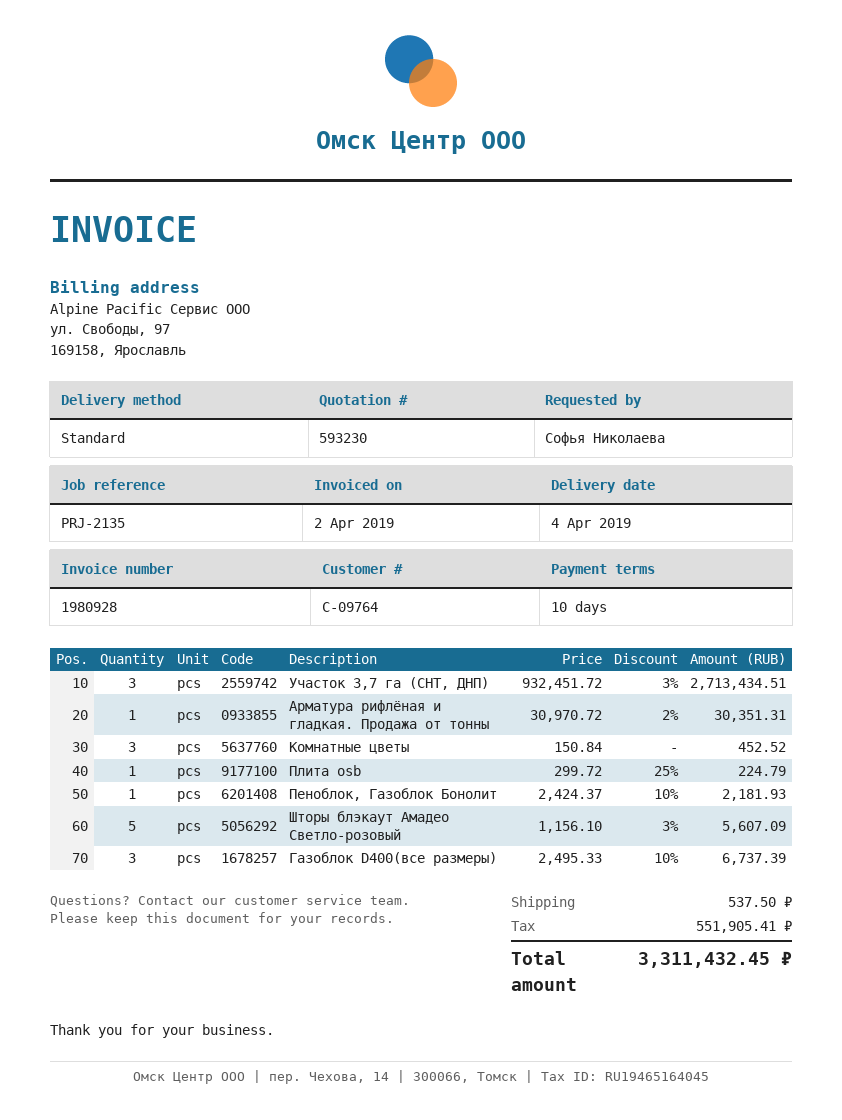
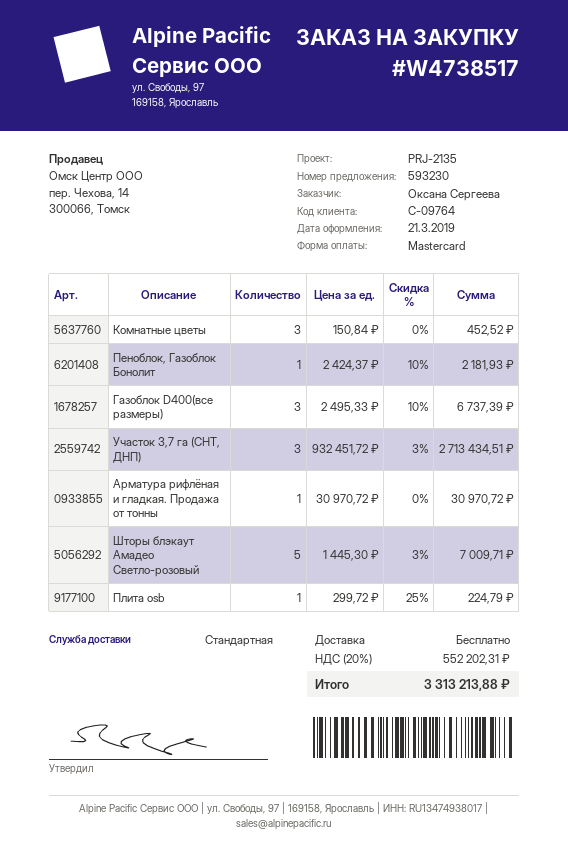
ordered by: Софья Николаева -> Оксана Сергеева
Арматура рифлёная и гладкая. Продажа от тонны: 1 x 30970.72 - 2% = 30351.31 -> 1 x 30970.72 = 30970.72
Шторы блэкаут Амадео Светло-розовый: 5 x 1156.10 - 3% = 5607.09 -> 5 x 1445.30 - 3% = 7009.71
shipping: 537.50 -> 0.00
tax: 551905.41 -> 552202.31
total: 3311432.45 -> 3313213.88

